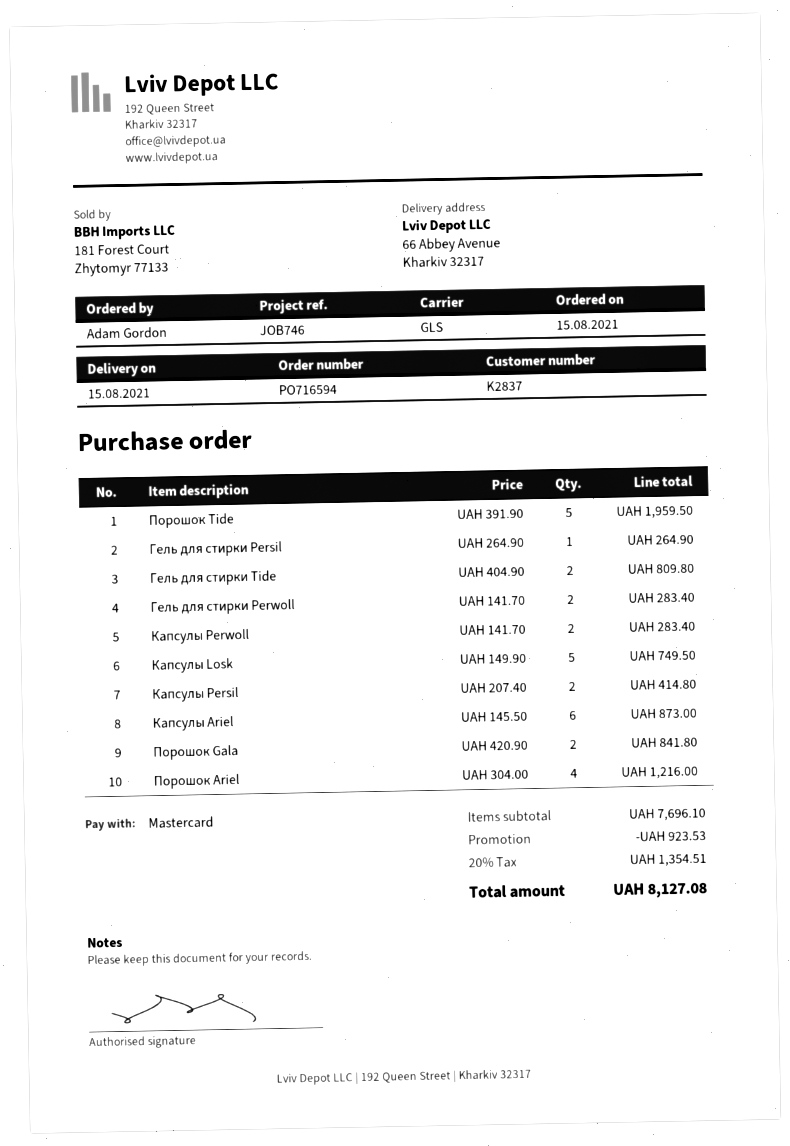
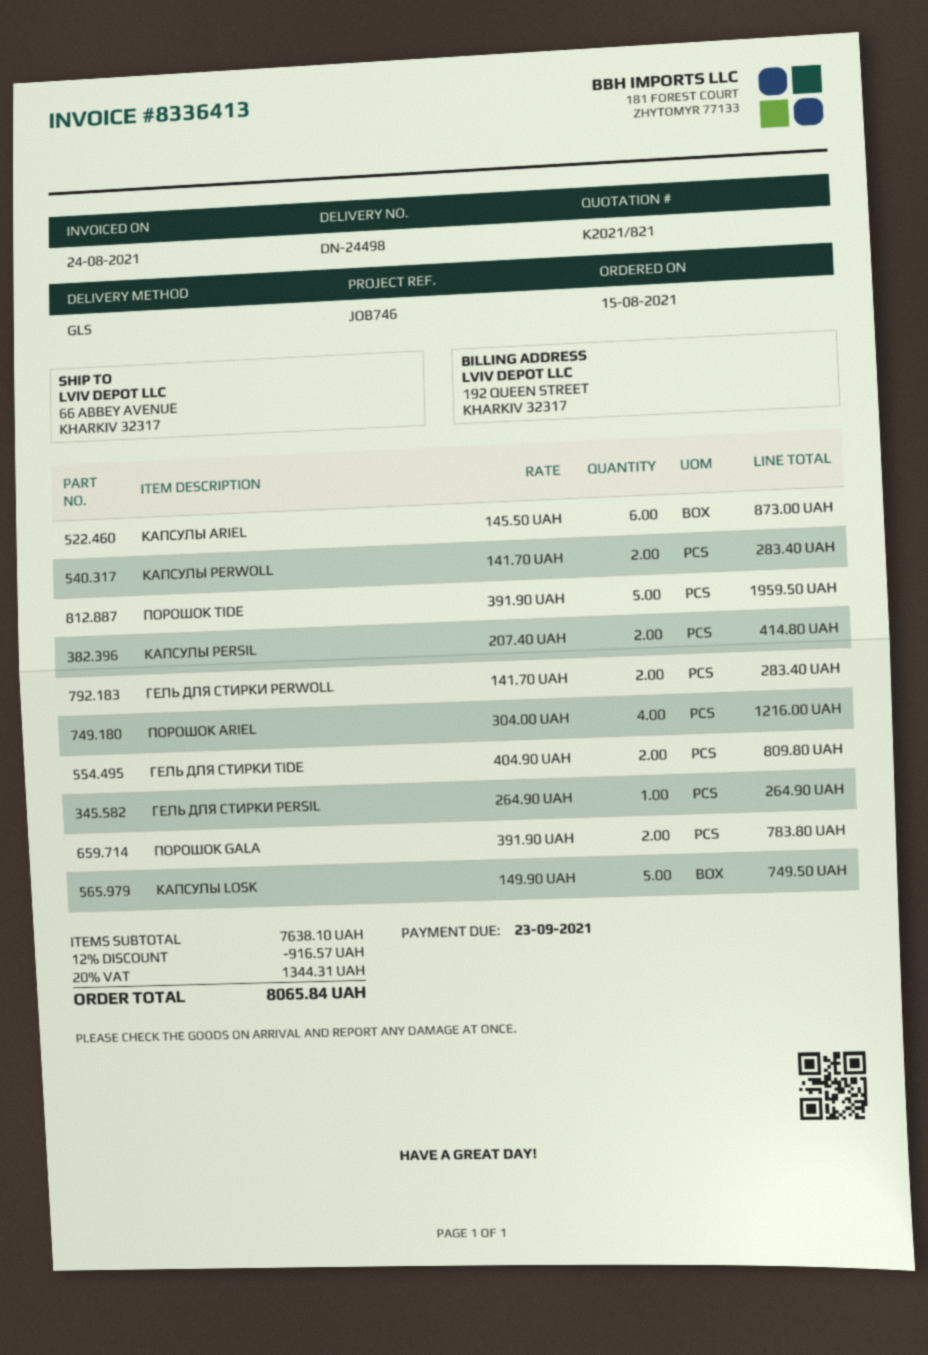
Порошок Gala: 2 x 420.90 = 841.80 -> 2 x 391.90 = 783.80
subtotal: 7696.10 -> 7638.10
discount: 923.53 -> 916.57
tax: 20% = 1354.51 -> 20% = 1344.31
total: 8127.08 -> 8065.84

